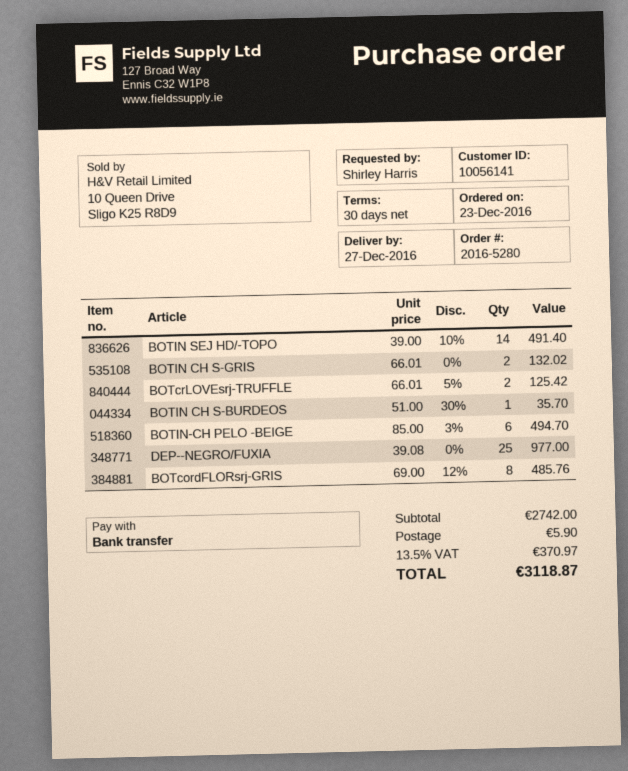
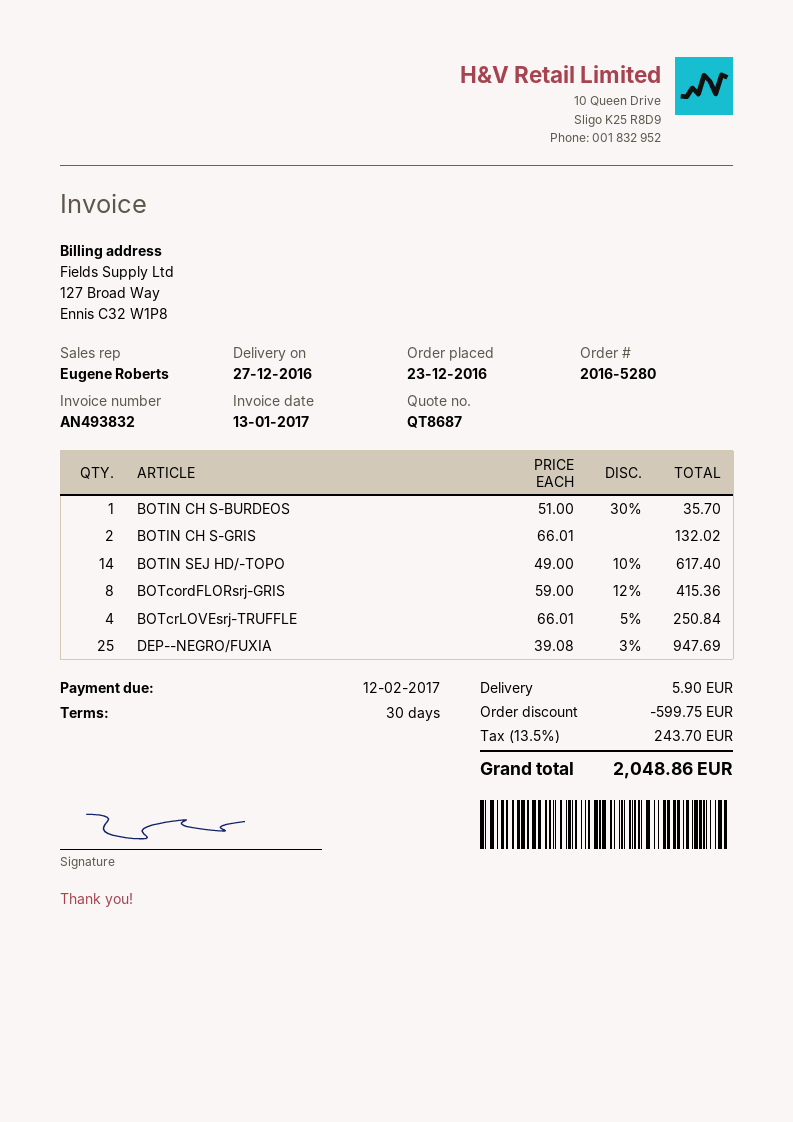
BOTIN SEJ HD/-TOPO: 14 x 39.00 - 10% = 491.40 -> 14 x 49.00 - 10% = 617.40
BOTcrLOVEsrj-TRUFFLE: 2 x 66.01 - 5% = 125.42 -> 4 x 66.01 - 5% = 250.84
BOTIN-CH PELO -BEIGE: 6 x 85.00 - 3% = 494.70 -> none
DEP--NEGRO/FUXIA: 25 x 39.08 = 977.00 -> 25 x 39.08 - 3% = 947.69
BOTcordFLORsrj-GRIS: 8 x 69.00 - 12% = 485.76 -> 8 x 59.00 - 12% = 415.36
discount: none -> 599.75
tax: 13.5% = 370.97 -> 13.5% = 243.70
total: 3118.87 -> 2048.86

